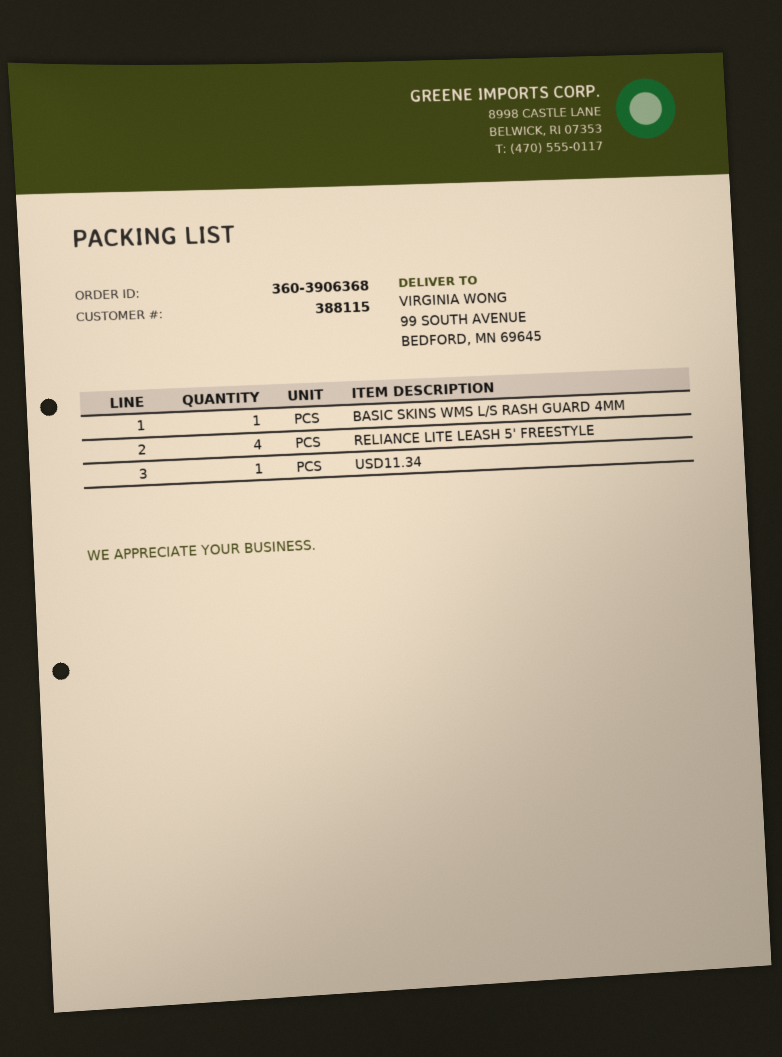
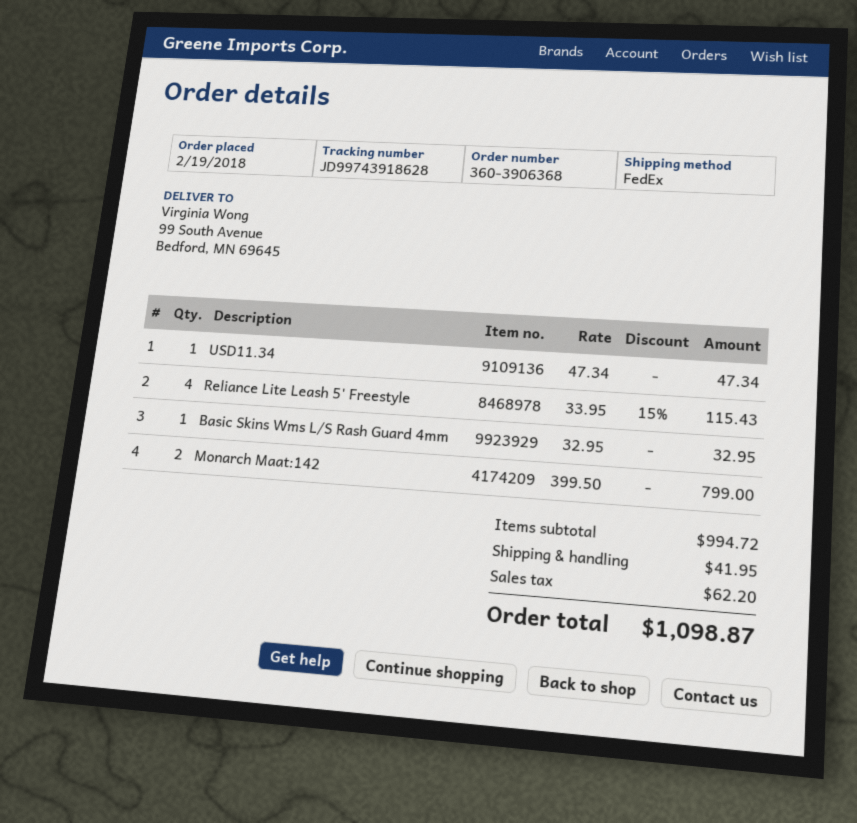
Monarch Maat:142: none -> 2

